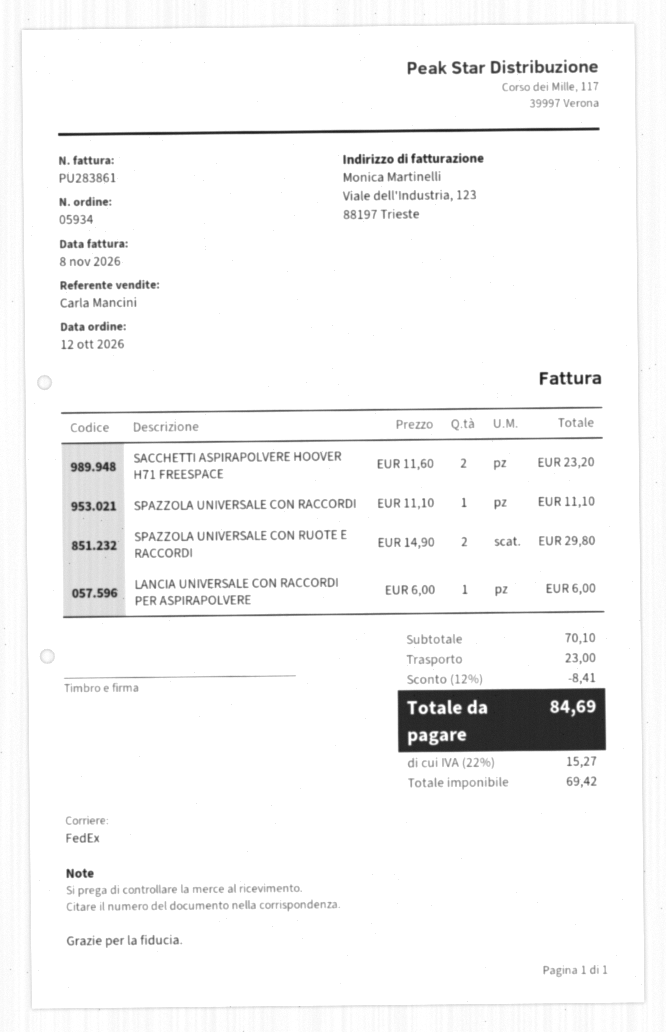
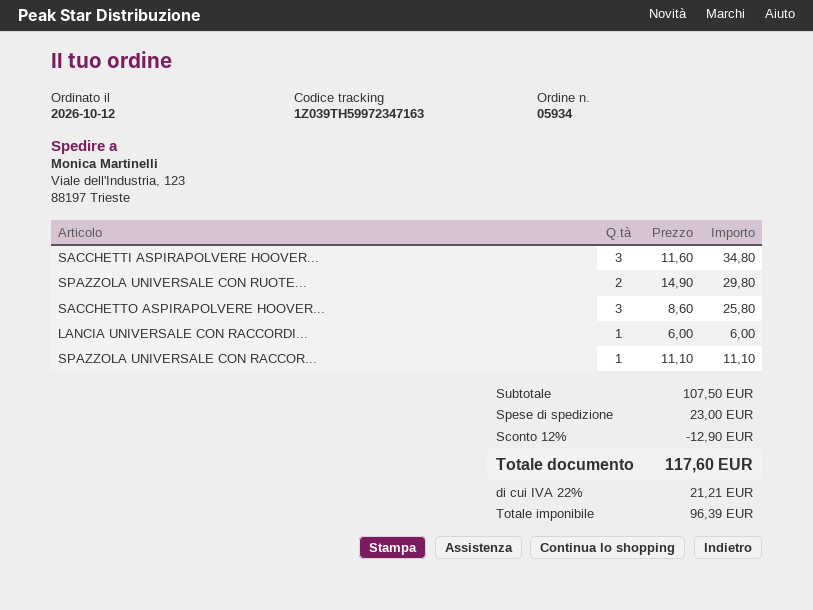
SACCHETTI ASPIRAPOLVERE HOOVER H71 FREESPACE: 2 x 11.60 = 23.20 -> 3 x 11.60 = 34.80
SACCHETTO ASPIRAPOLVERE HOOVER...: none -> 3 x 8.60 = 25.80
subtotal: 70.10 -> 107.50
discount: 12% = 8.41 -> 12% = 12.90
net: 69.42 -> 96.39
tax: 22% = 15.27 -> 22% = 21.21
total: 84.69 -> 117.60

